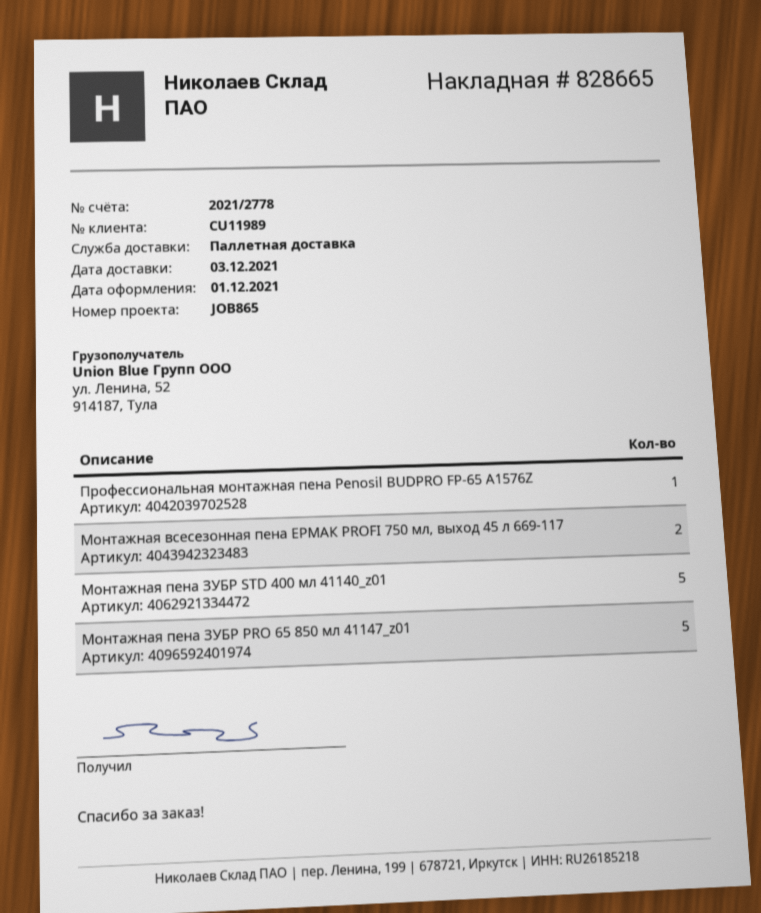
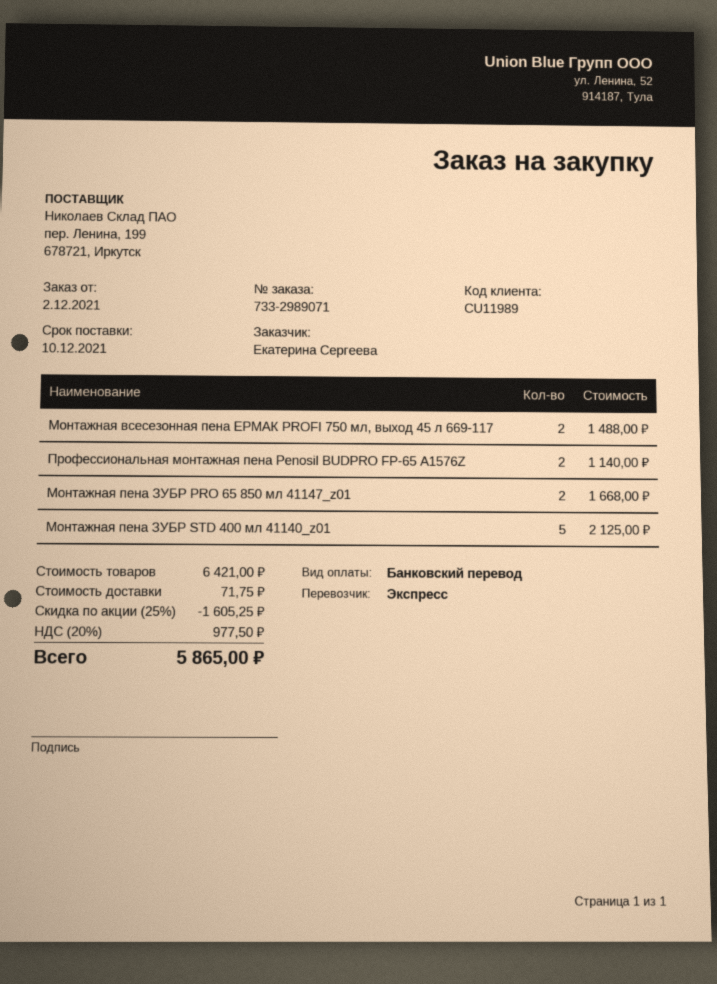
order date: 2021-12-01 -> 2021-12-02
delivery date: 2021-12-03 -> 2021-12-10
shipping method: pallet freight -> express
Профессиональная монтажная пена Penosil BUDPRO FP-65 A1576Z: 1 -> 2
Монтажная пена ЗУБР PRO 65 850 мл 41147_z01: 5 -> 2

